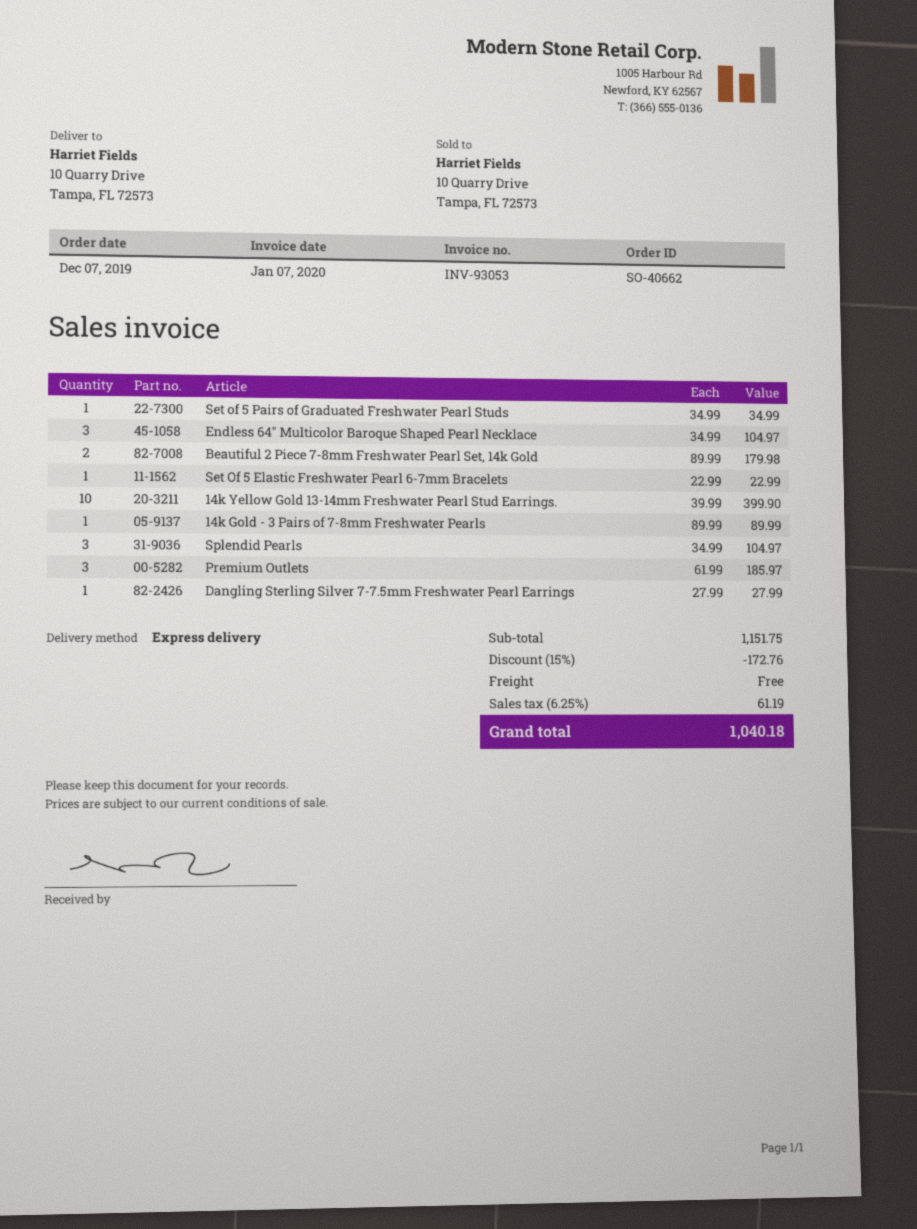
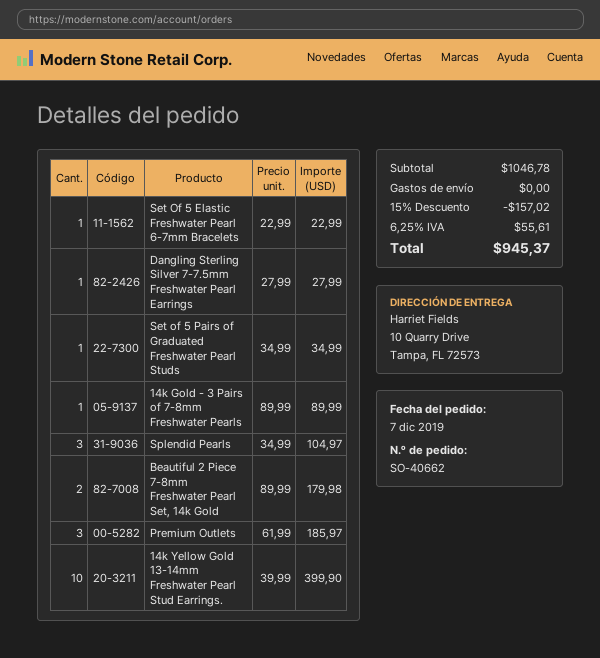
Endless 64" Multicolor Baroque Shaped Pearl Necklace: 3 x 34.99 = 104.97 -> none
subtotal: 1151.75 -> 1046.78
discount: 15% = 172.76 -> 15% = 157.02
tax: 6.25% = 61.19 -> 6.25% = 55.61
total: 1040.18 -> 945.37

